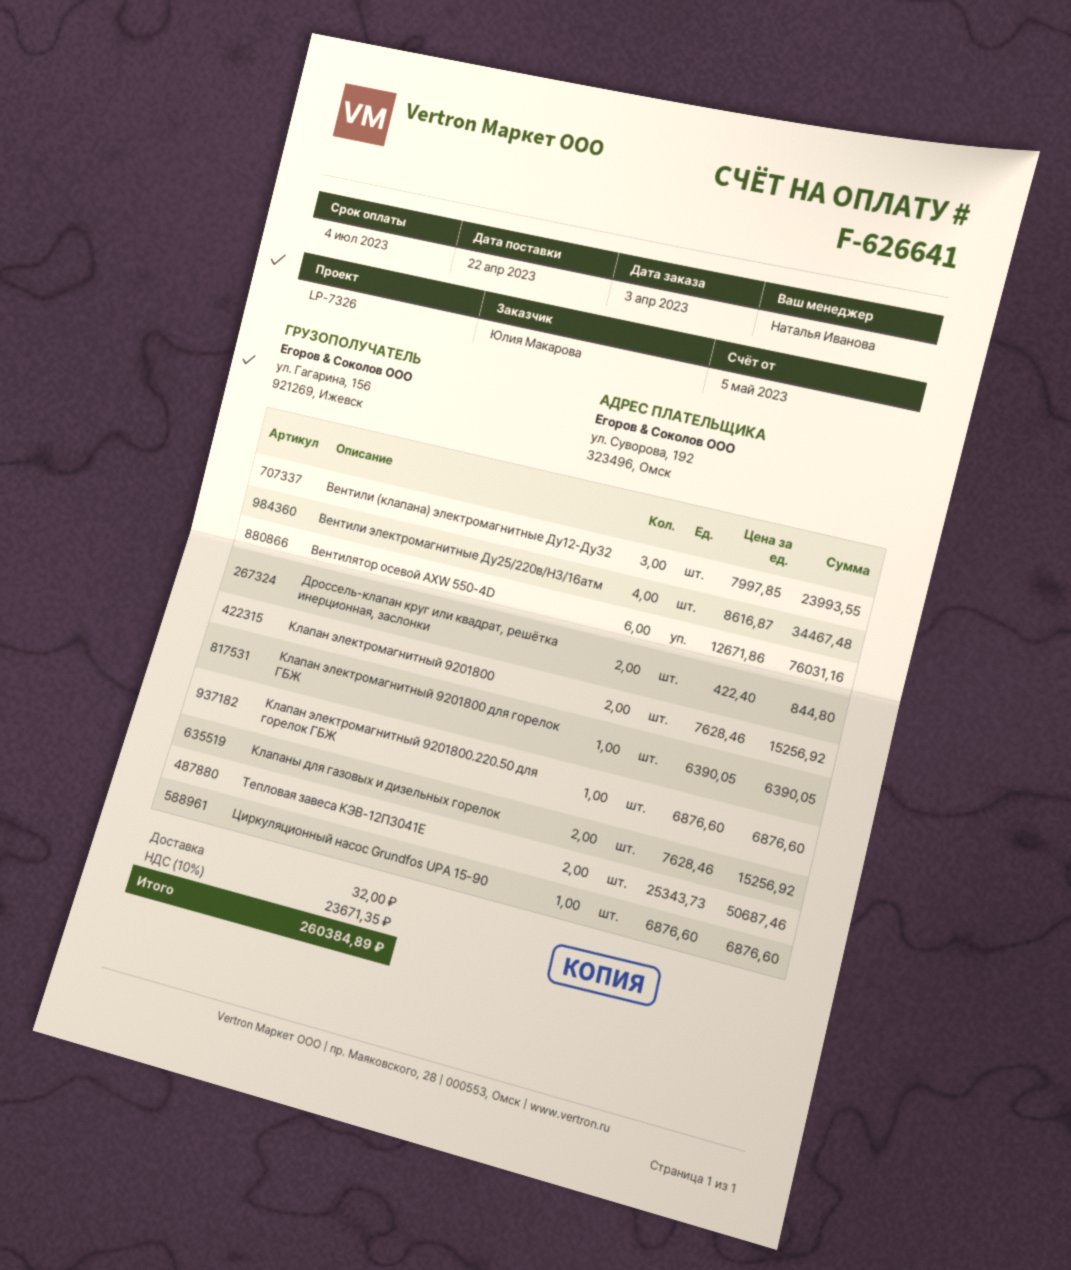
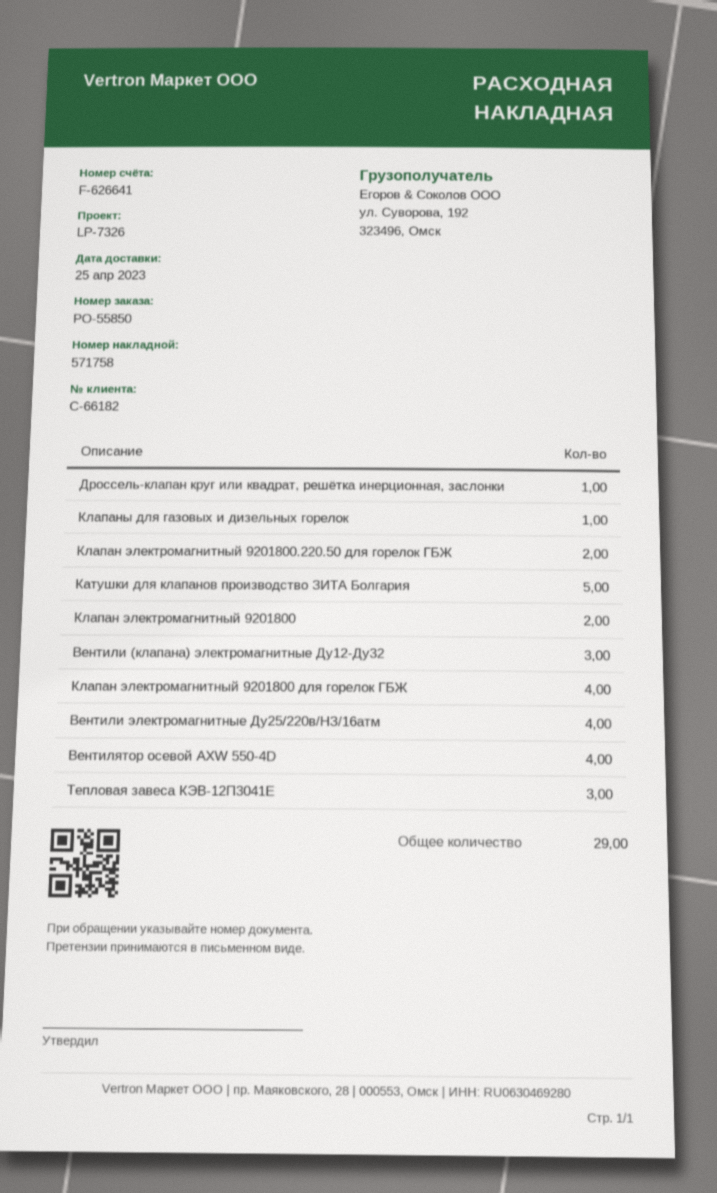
delivery date: 2023-04-22 -> 2023-04-25
ship to: ул. Гагарина, 156, 921269, Ижевск -> ул. Суворова, 192, 323496, Омск
Вентилятор осевой AXW 550-4D: 6 -> 4
Дроссель-клапан круг или квадрат, решётка инерционная, заслонки: 2 -> 1
Клапан электромагнитный 9201800 для горелок ГБЖ: 1 -> 4
Клапан электромагнитный 9201800.220.50 для горелок ГБЖ: 1 -> 2
Клапаны для газовых и дизельных горелок: 2 -> 1
Тепловая завеса КЭВ-12П3041Е: 2 -> 3
Циркуляционный насос Grundfos UPA 15-90: 1 -> none
Катушки для клапанов производство ЗИТА Болгария: none -> 5

